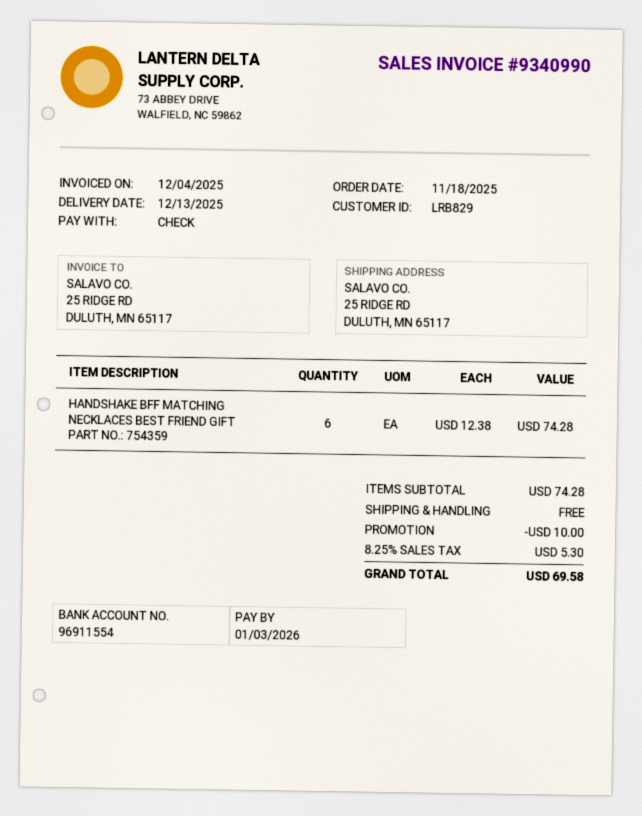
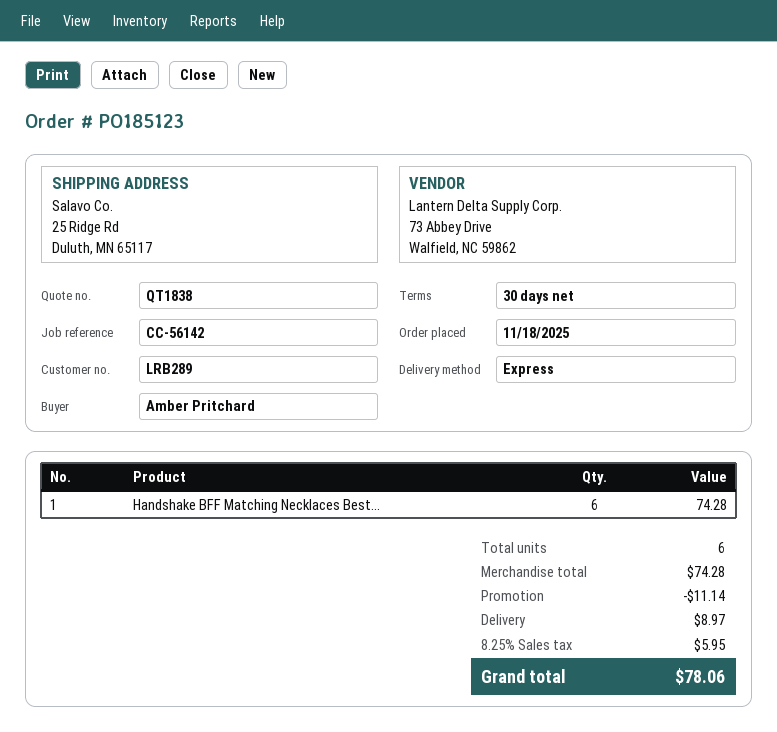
customer number: LRB829 -> LRB289
discount: 10.00 -> 11.14
shipping: 0.00 -> 8.97
tax: 8.25% = 5.30 -> 8.25% = 5.95
total: 69.58 -> 78.06

